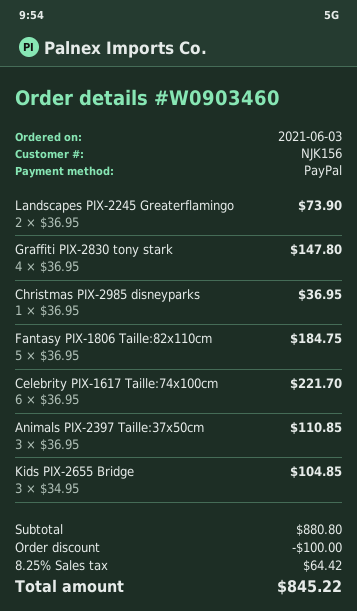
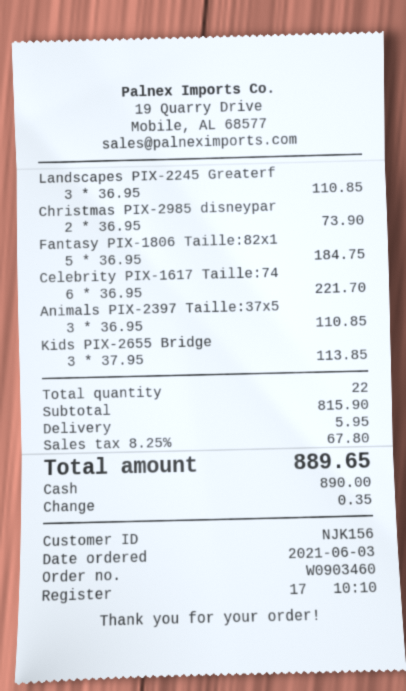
payment method: PayPal -> cash
Landscapes PIX-2245 Greaterflamingo: 2 x 36.95 = 73.90 -> 3 x 36.95 = 110.85
Graffiti PIX-2830 tony stark: 4 x 36.95 = 147.80 -> none
Christmas PIX-2985 disneyparks: 1 x 36.95 = 36.95 -> 2 x 36.95 = 73.90
Kids PIX-2655 Bridge: 3 x 34.95 = 104.85 -> 3 x 37.95 = 113.85
subtotal: 880.80 -> 815.90
discount: 100.00 -> none
shipping: none -> 5.95
tax: 8.25% = 64.42 -> 8.25% = 67.80
total: 845.22 -> 889.65

